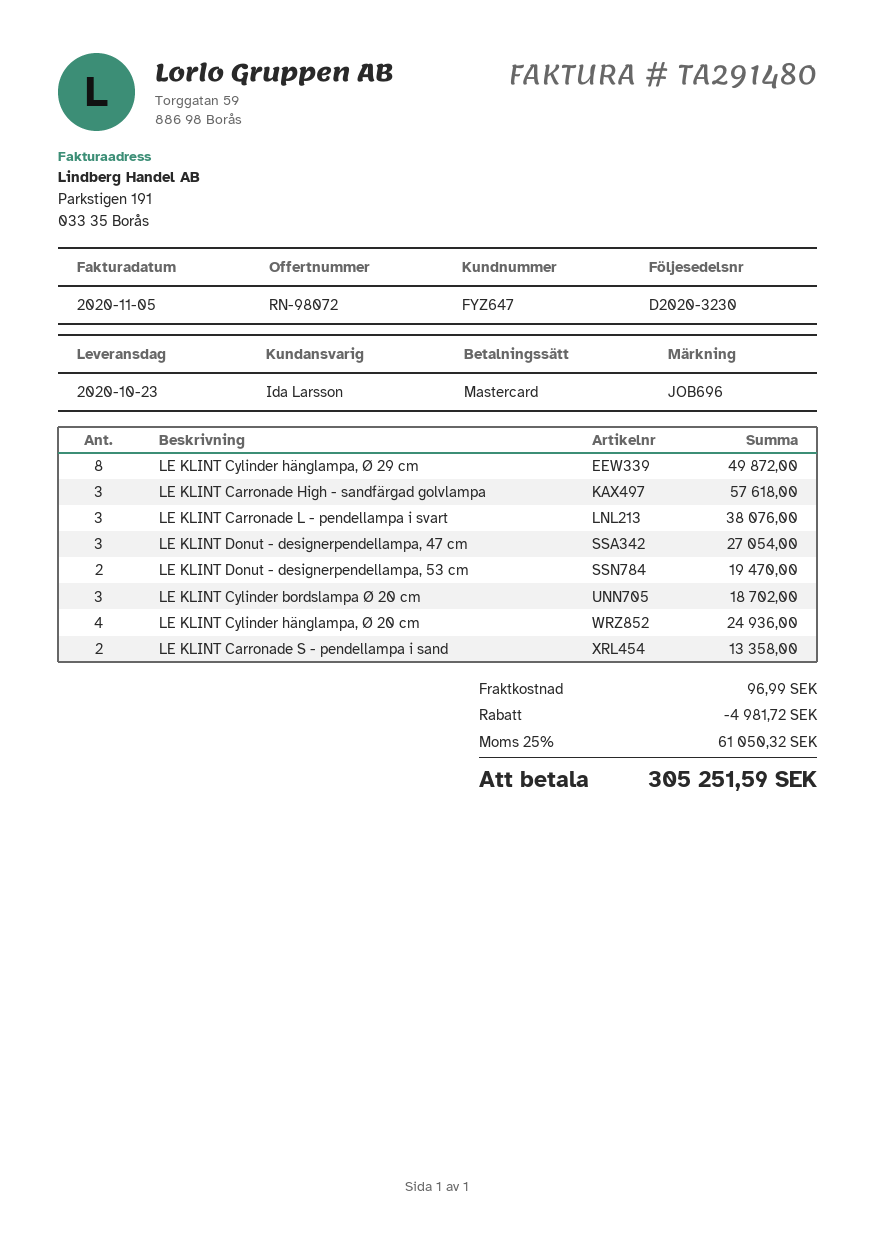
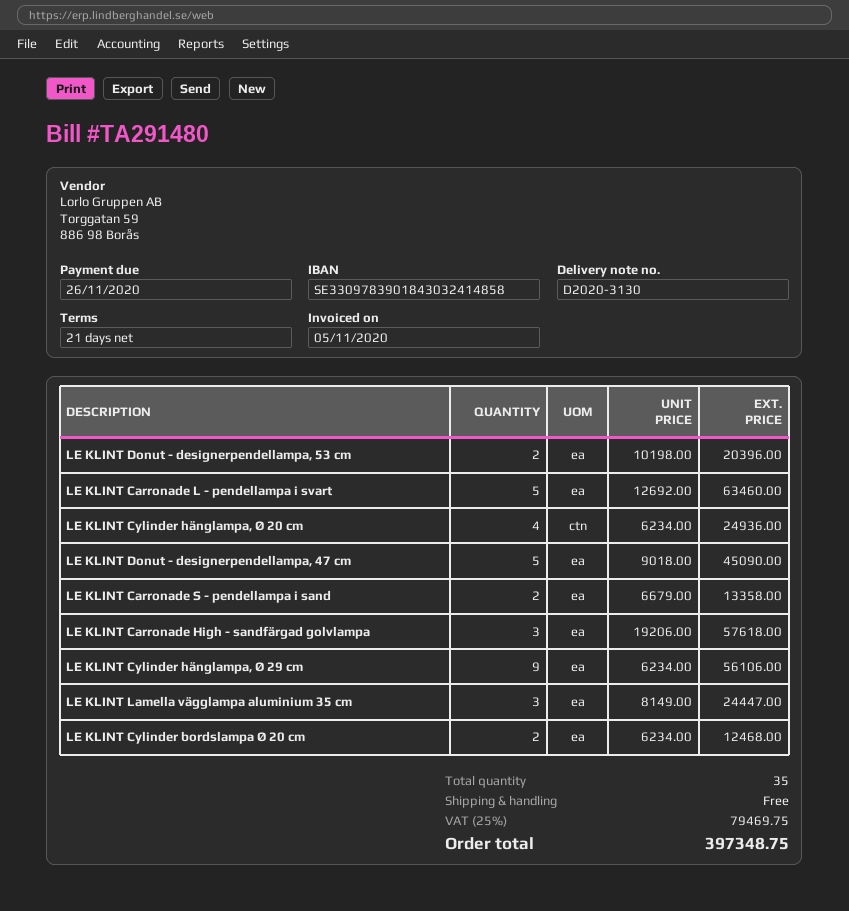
delivery note number: D2020-3230 -> D2020-3130
LE KLINT Cylinder hänglampa, Ø 29 cm: 8 for 49872.00 -> 9 for 56106.00
LE KLINT Carronade L - pendellampa i svart: 3 for 38076.00 -> 5 for 63460.00
LE KLINT Donut - designerpendellampa, 47 cm: 3 for 27054.00 -> 5 for 45090.00
LE KLINT Donut - designerpendellampa, 53 cm: 2 for 19470.00 -> 2 for 20396.00
LE KLINT Cylinder bordslampa Ø 20 cm: 3 for 18702.00 -> 2 for 12468.00
LE KLINT Lamella vägglampa aluminium 35 cm: none -> 3 for 24447.00
discount: 4981.72 -> none
shipping: 96.99 -> 0.00
tax: 25% = 61050.32 -> 25% = 79469.75
total: 305251.59 -> 397348.75

